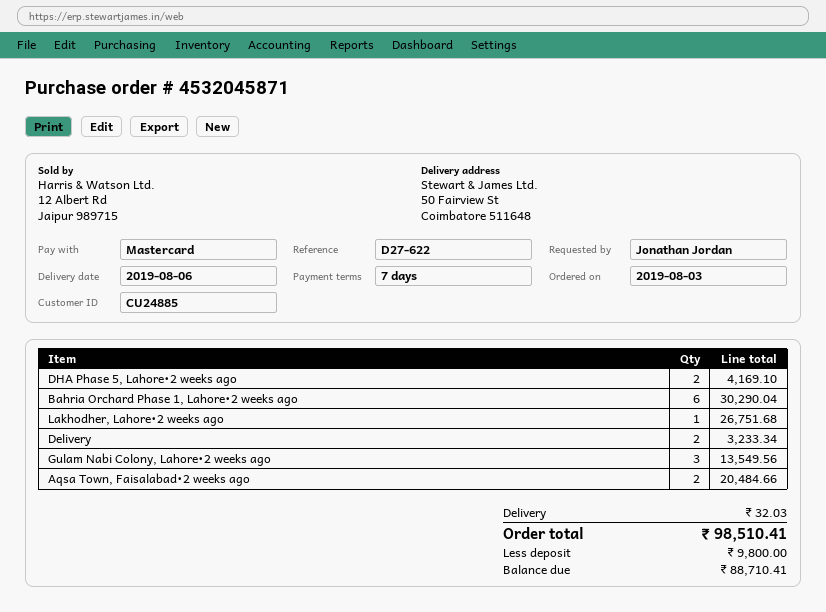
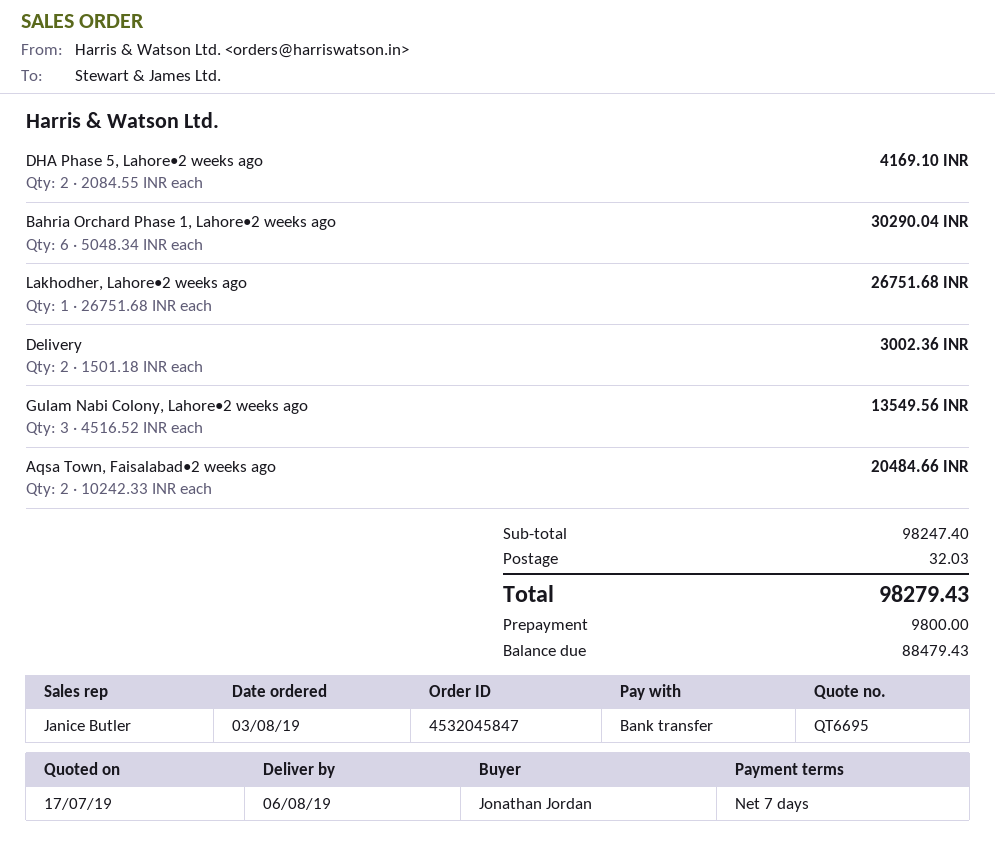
order number: 4532045871 -> 4532045847
payment method: Mastercard -> bank transfer
Delivery: 2 for 3233.34 -> 2 for 3002.36
total: 98510.41 -> 98279.43
balance: 88710.41 -> 88479.43

